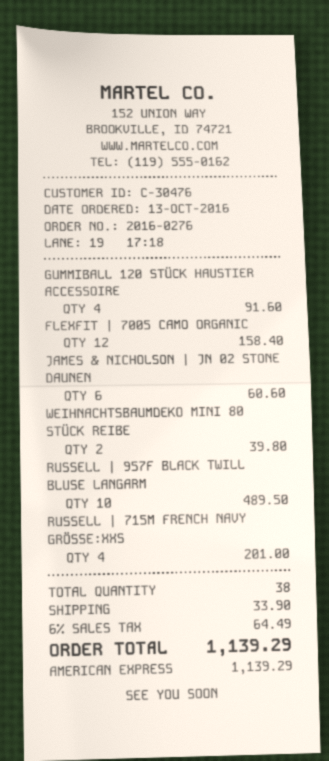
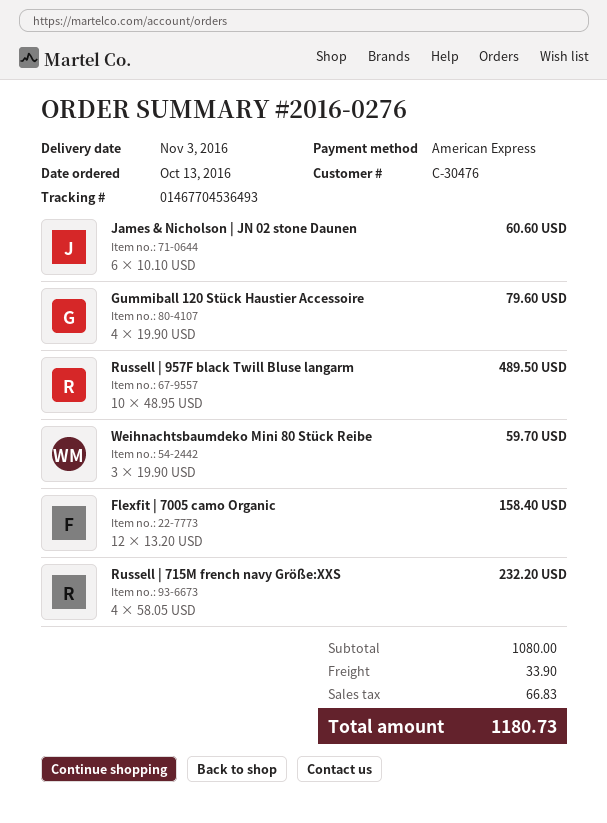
GUMMIBALL 120 STÜCK HAUSTIER ACCESSOIRE: 4 for 91.60 -> 4 for 79.60
WEIHNACHTSBAUMDEKO MINI 80 STÜCK REIBE: 2 for 39.80 -> 3 for 59.70
RUSSELL | 715M FRENCH NAVY GRÖSSE:XXS: 4 for 201.00 -> 4 for 232.20
tax: 64.49 -> 66.83
total: 1139.29 -> 1180.73

